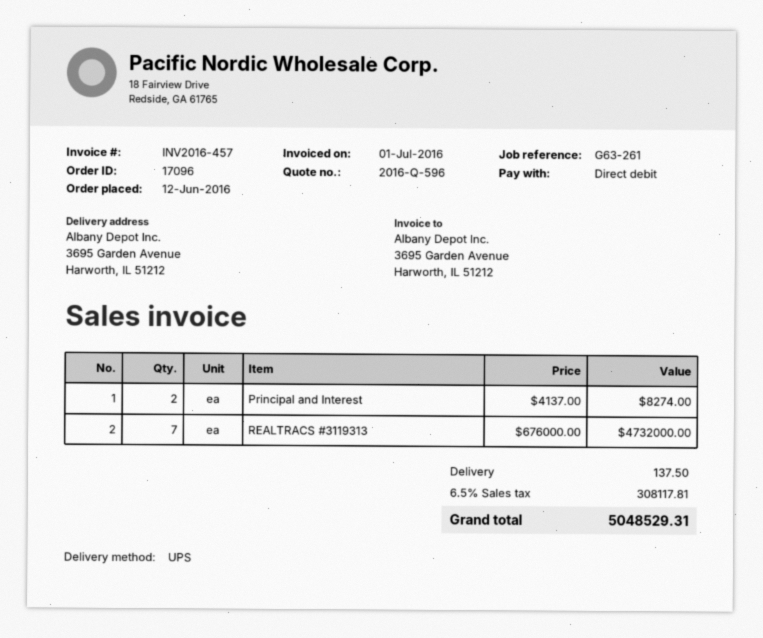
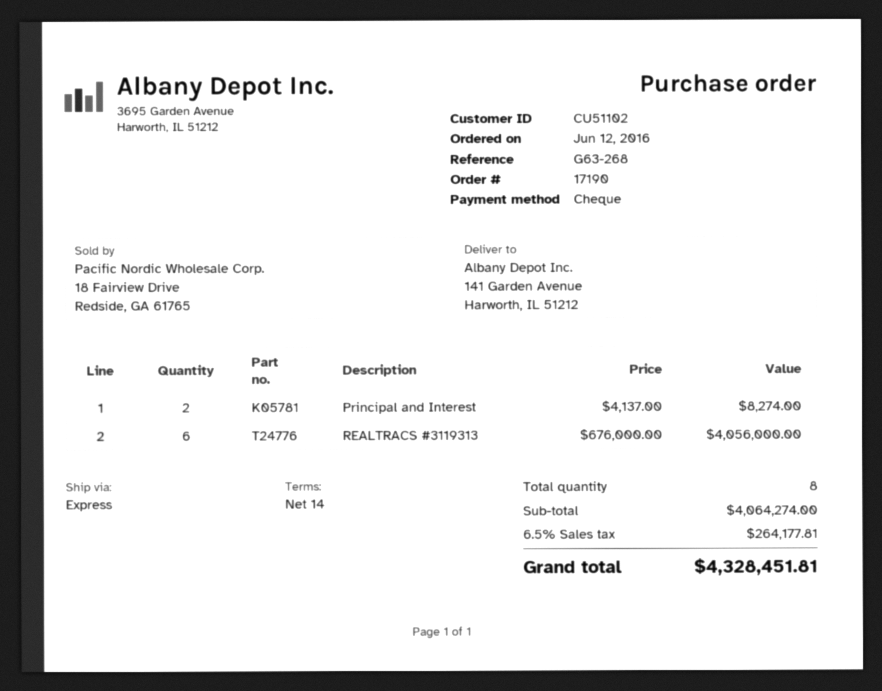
order number: 17096 -> 17190
reference: G63-261 -> G63-268
payment method: direct debit -> cheque
shipping method: UPS -> express
ship to: 3695 Garden Avenue, Harworth, IL 51212 -> 141 Garden Avenue, Harworth, IL 51212
REALTRACS #3119313: 7 x 676000.00 = 4732000.00 -> 6 x 676000.00 = 4056000.00
shipping: 137.50 -> none
tax: 6.5% = 308117.81 -> 6.5% = 264177.81
total: 5048529.31 -> 4328451.81

